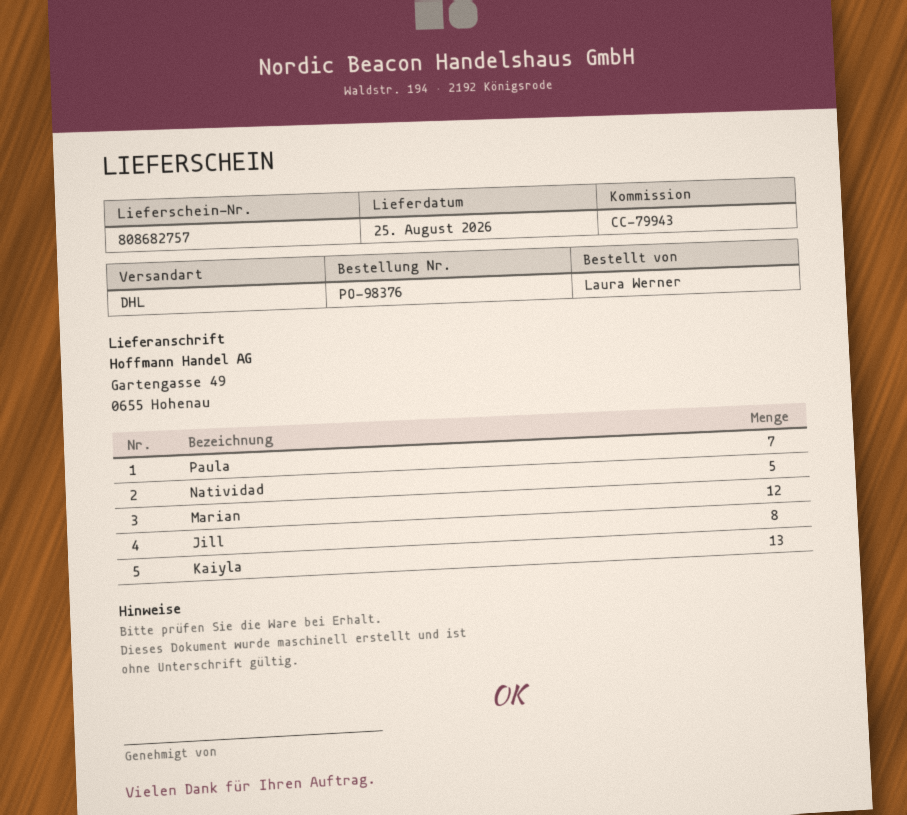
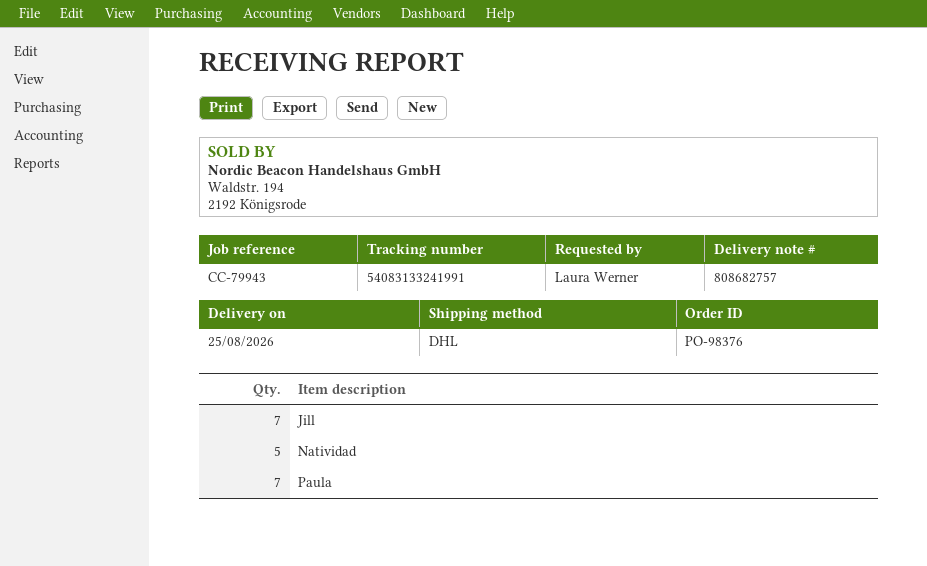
Marian: 12 -> none
Jill: 8 -> 7
Kaiyla: 13 -> none

